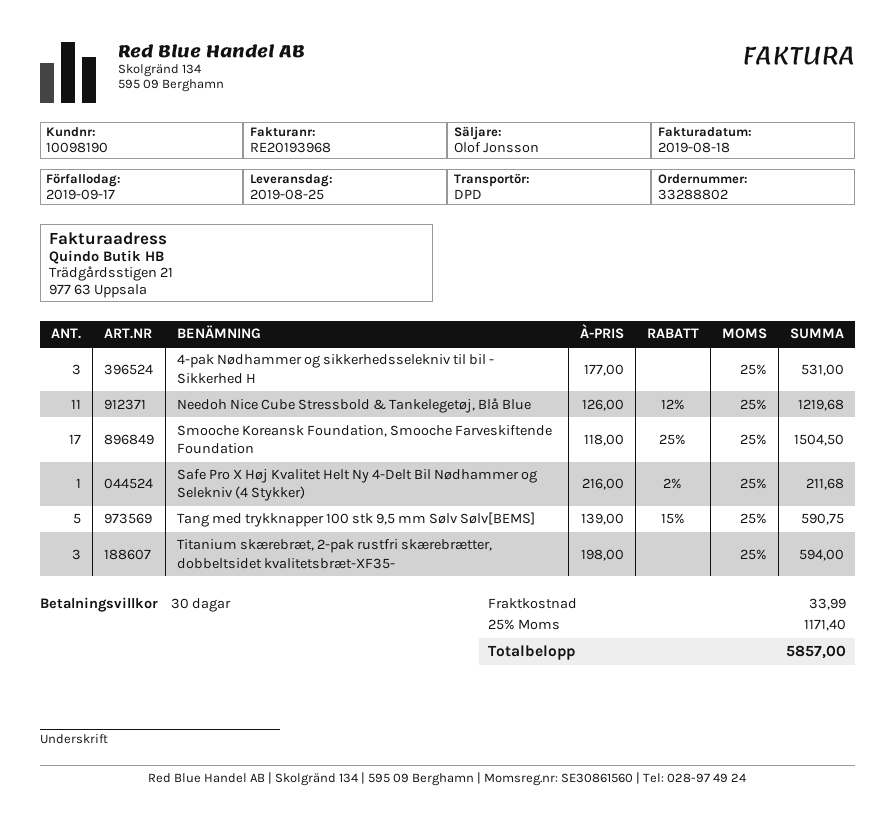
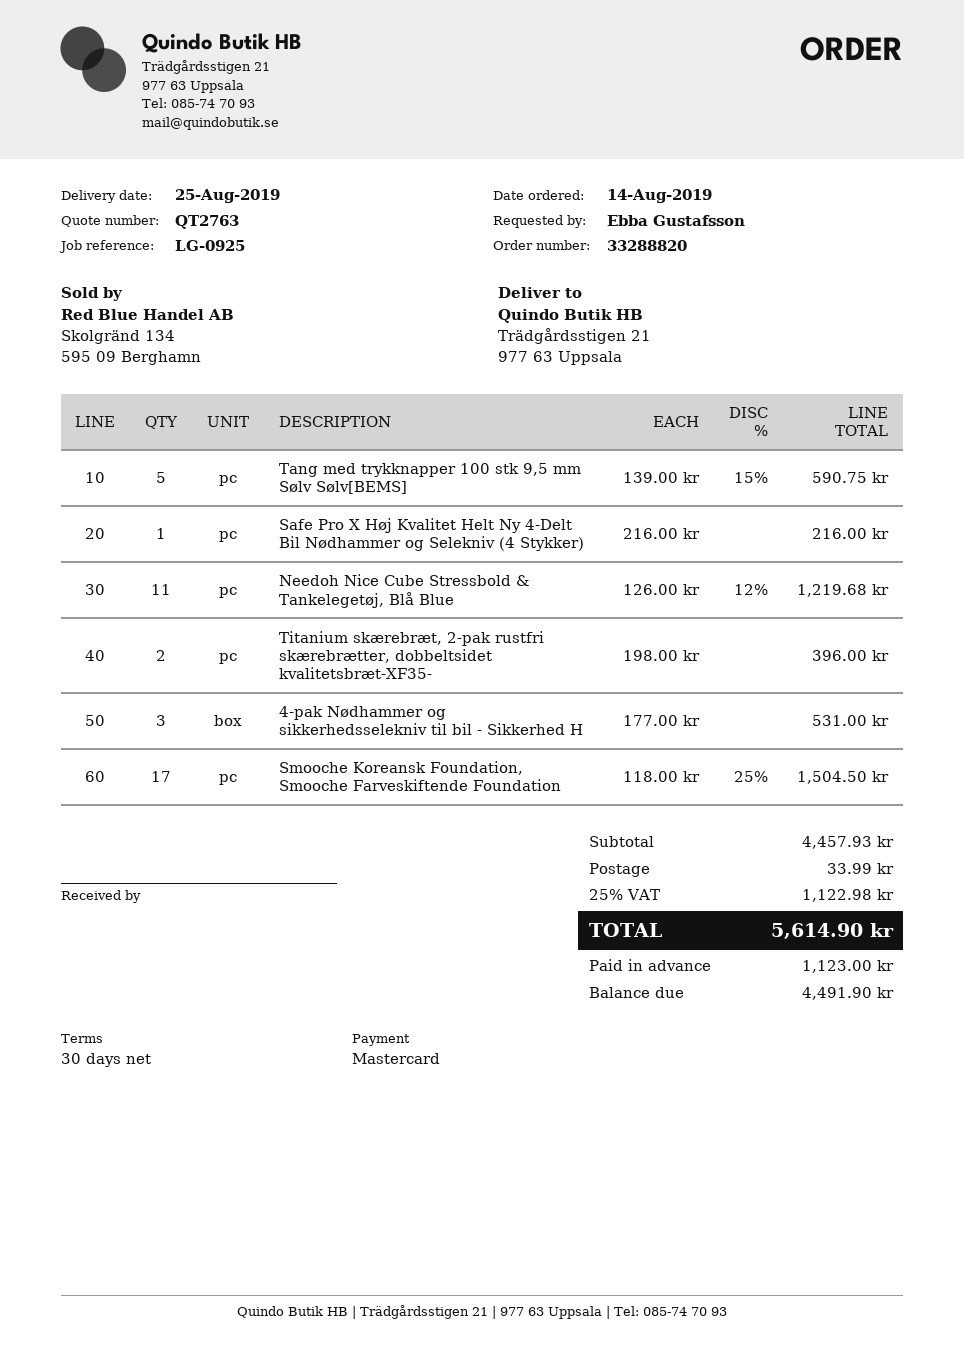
order number: 33288802 -> 33288820
Safe Pro X Høj Kvalitet Helt Ny 4-Delt Bil Nødhammer og Selekniv (4 Stykker): 1 x 216.00 - 2% = 211.68 -> 1 x 216.00 = 216.00
Titanium skærebræt, 2-pak rustfri skærebrætter, dobbeltsidet kvalitetsbræt-XF35-: 3 x 198.00 = 594.00 -> 2 x 198.00 = 396.00
tax: 25% = 1171.40 -> 25% = 1122.98
total: 5857.00 -> 5614.90

